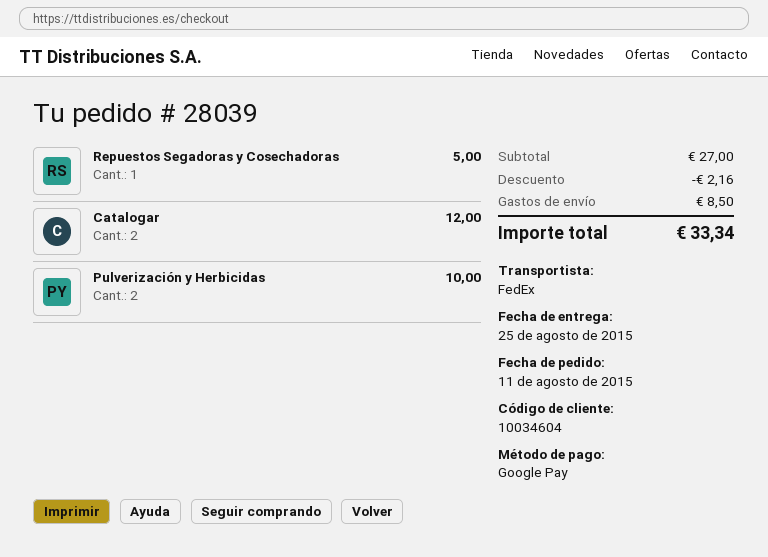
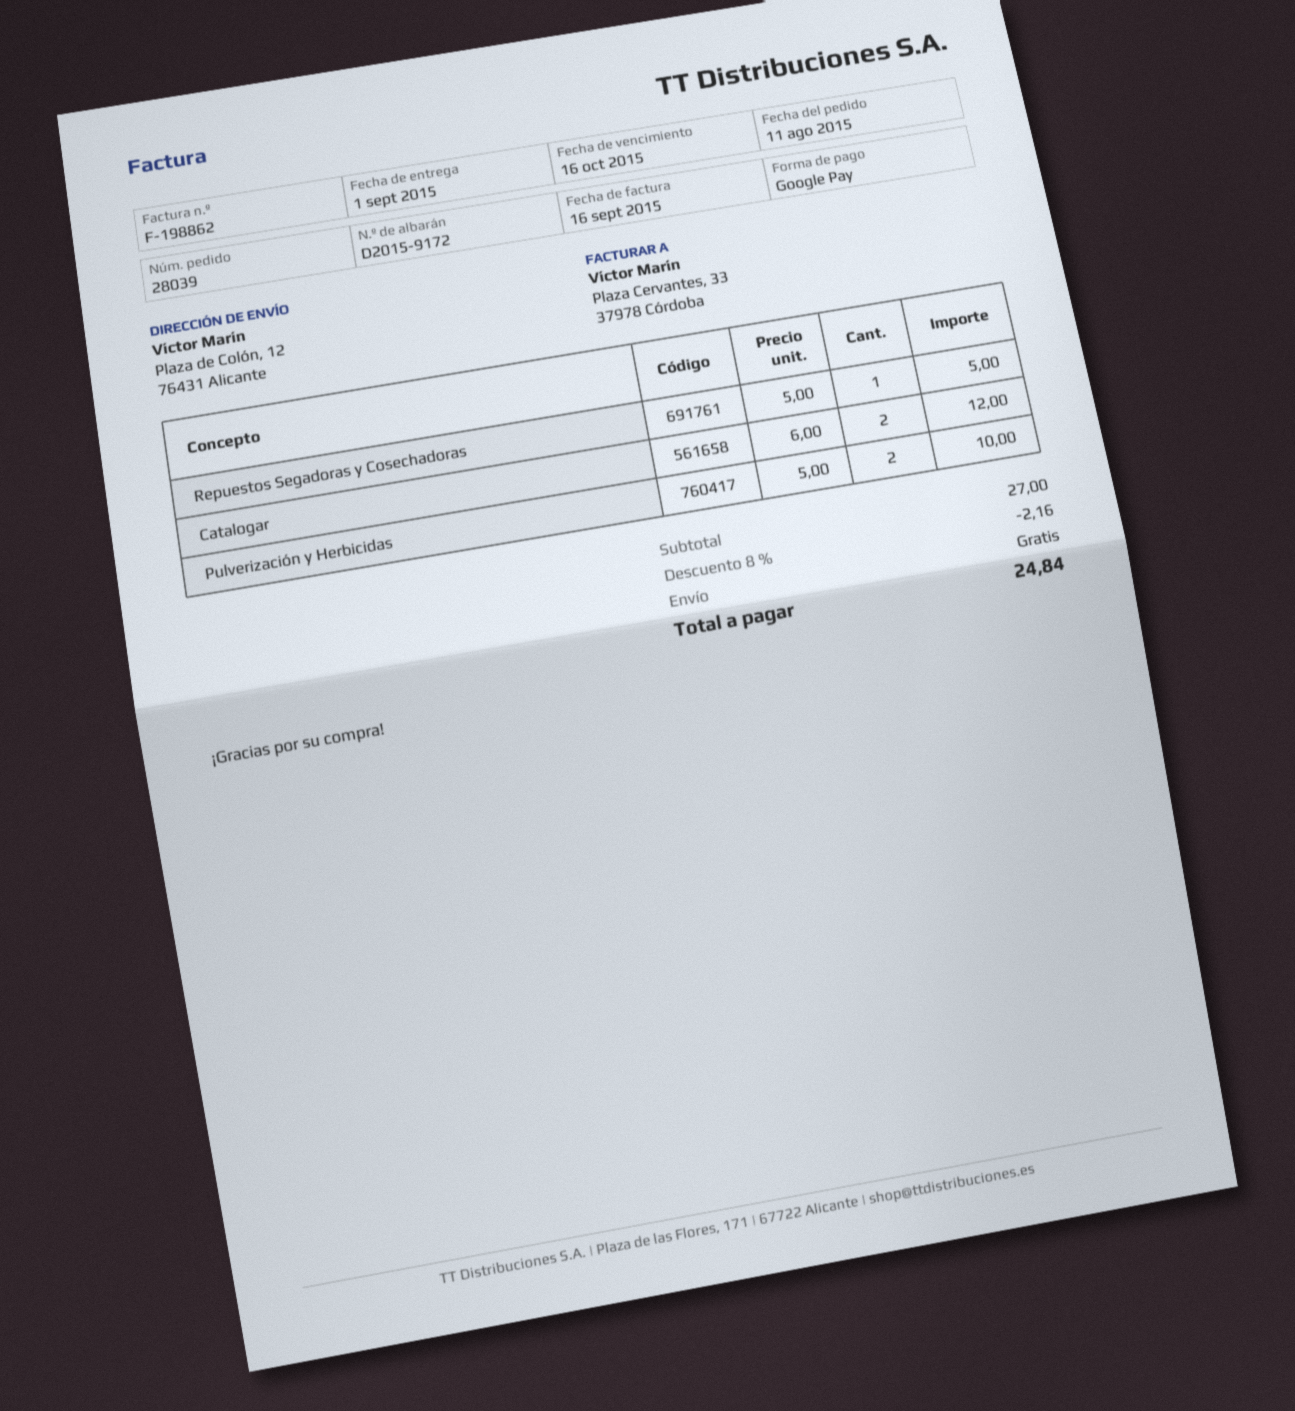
delivery date: 2015-08-25 -> 2015-09-01
shipping: 8.50 -> 0.00
total: 33.34 -> 24.84

